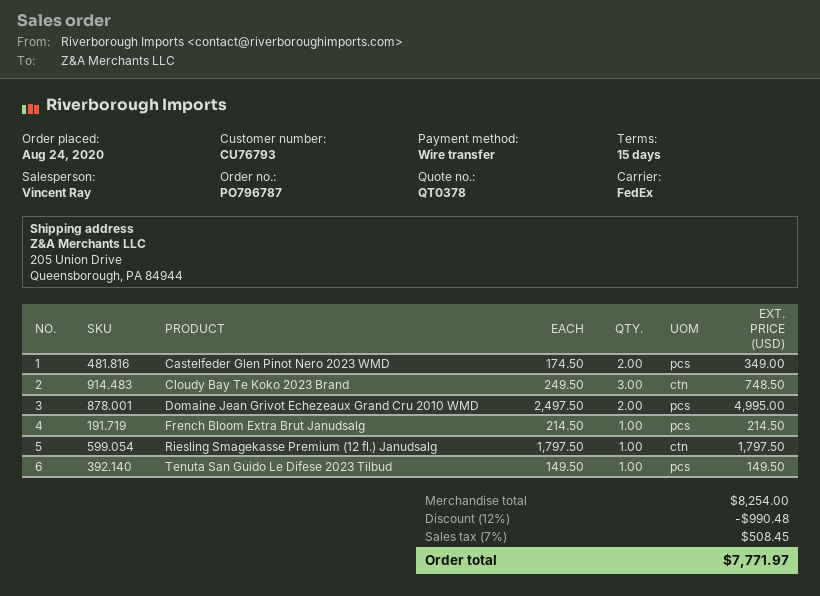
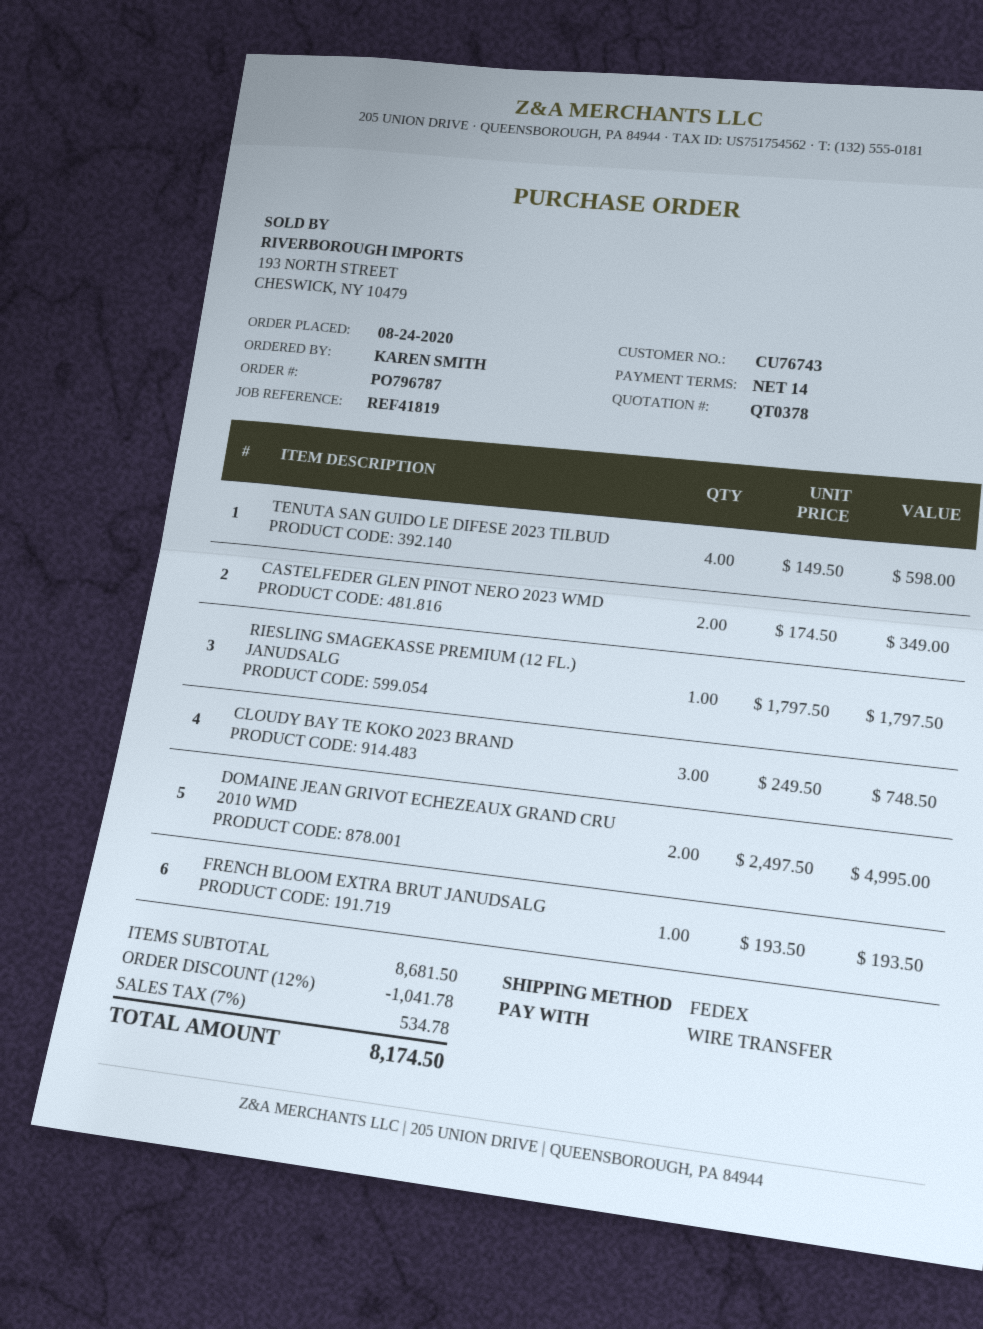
payment terms: 15 days -> 14 days
customer number: CU76793 -> CU76743
French Bloom Extra Brut Janudsalg: 1 x 214.50 = 214.50 -> 1 x 193.50 = 193.50
Tenuta San Guido Le Difese 2023 Tilbud: 1 x 149.50 = 149.50 -> 4 x 149.50 = 598.00
subtotal: 8254.00 -> 8681.50
discount: 12% = 990.48 -> 12% = 1041.78
tax: 7% = 508.45 -> 7% = 534.78
total: 7771.97 -> 8174.50

